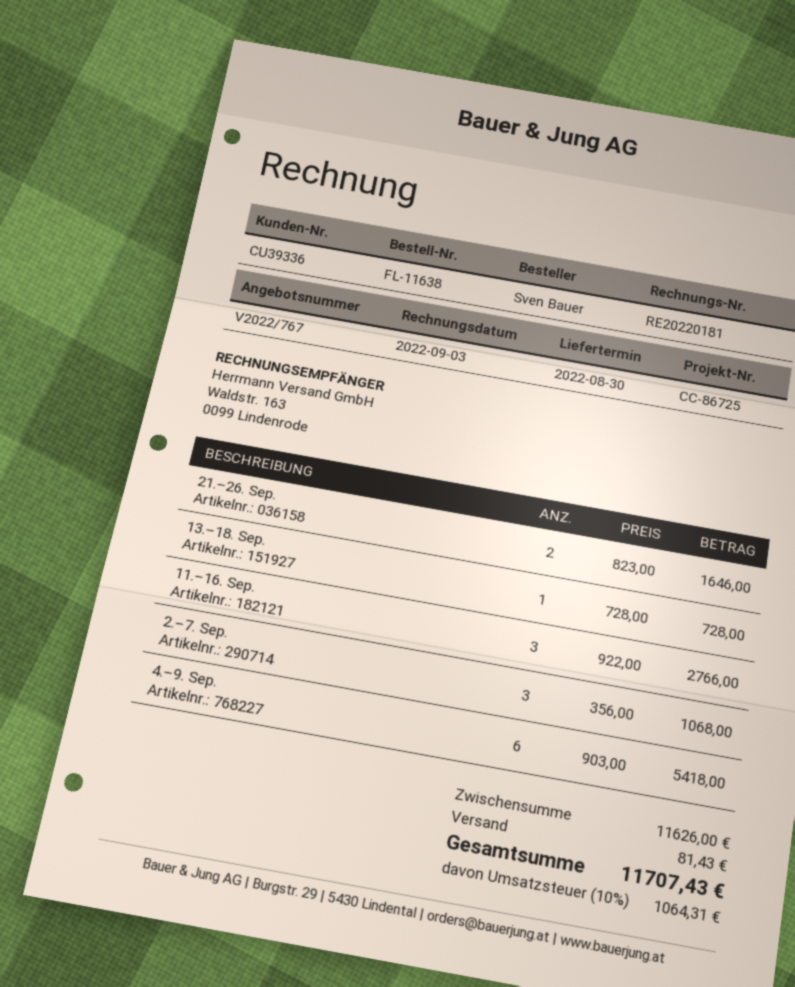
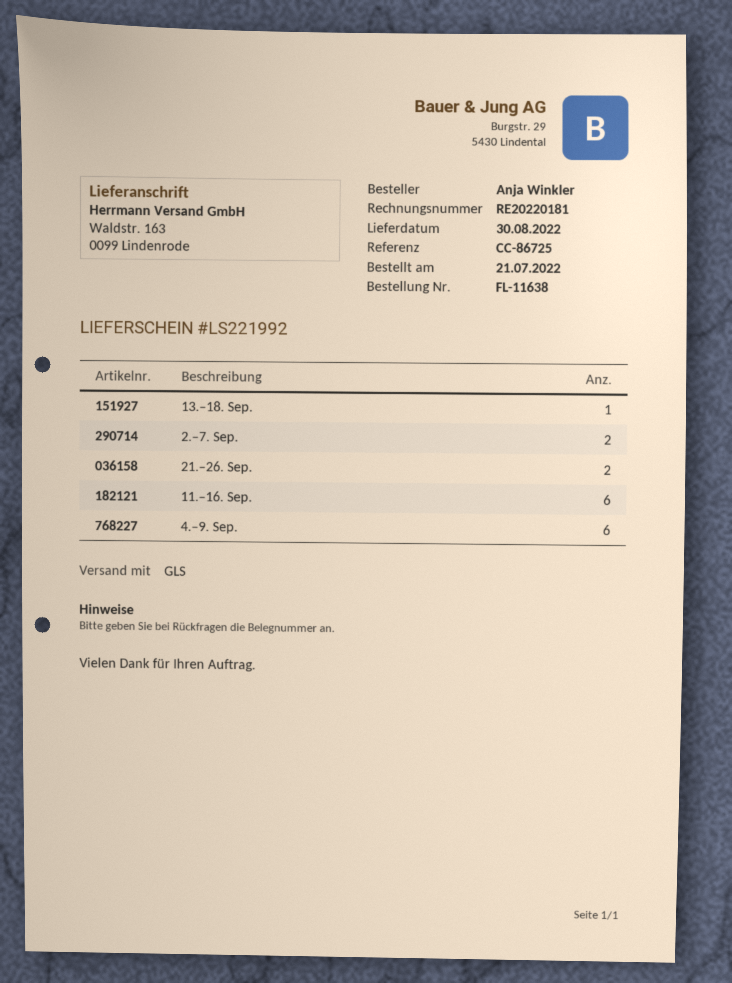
ordered by: Sven Bauer -> Anja Winkler
11.–16. Sep.: 3 -> 6
2.–7. Sep.: 3 -> 2

